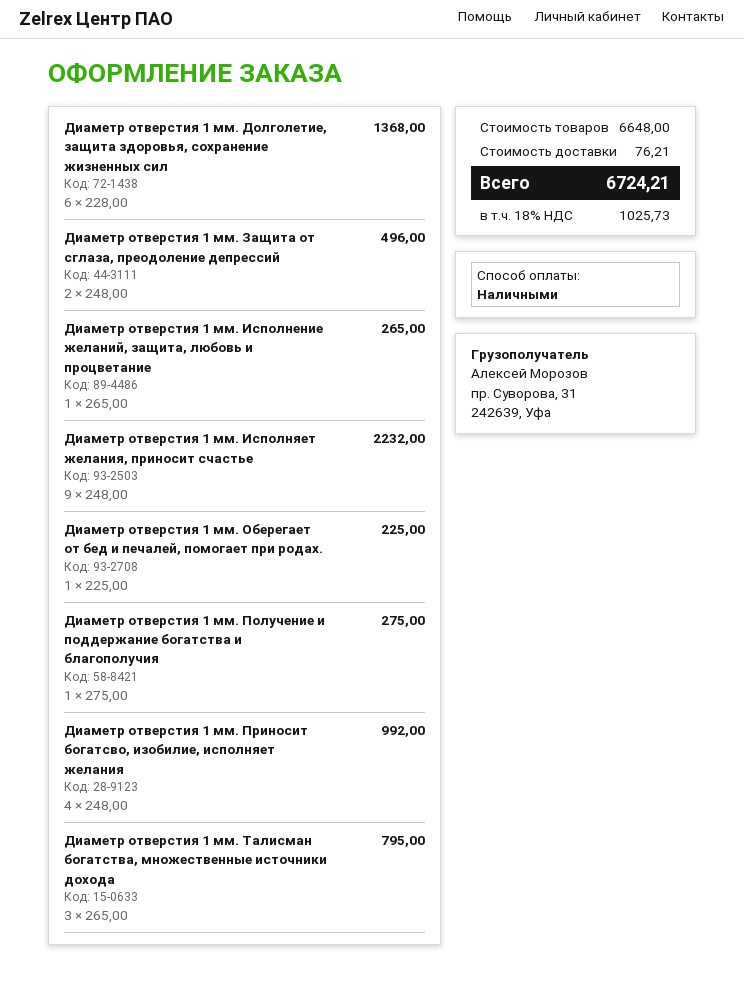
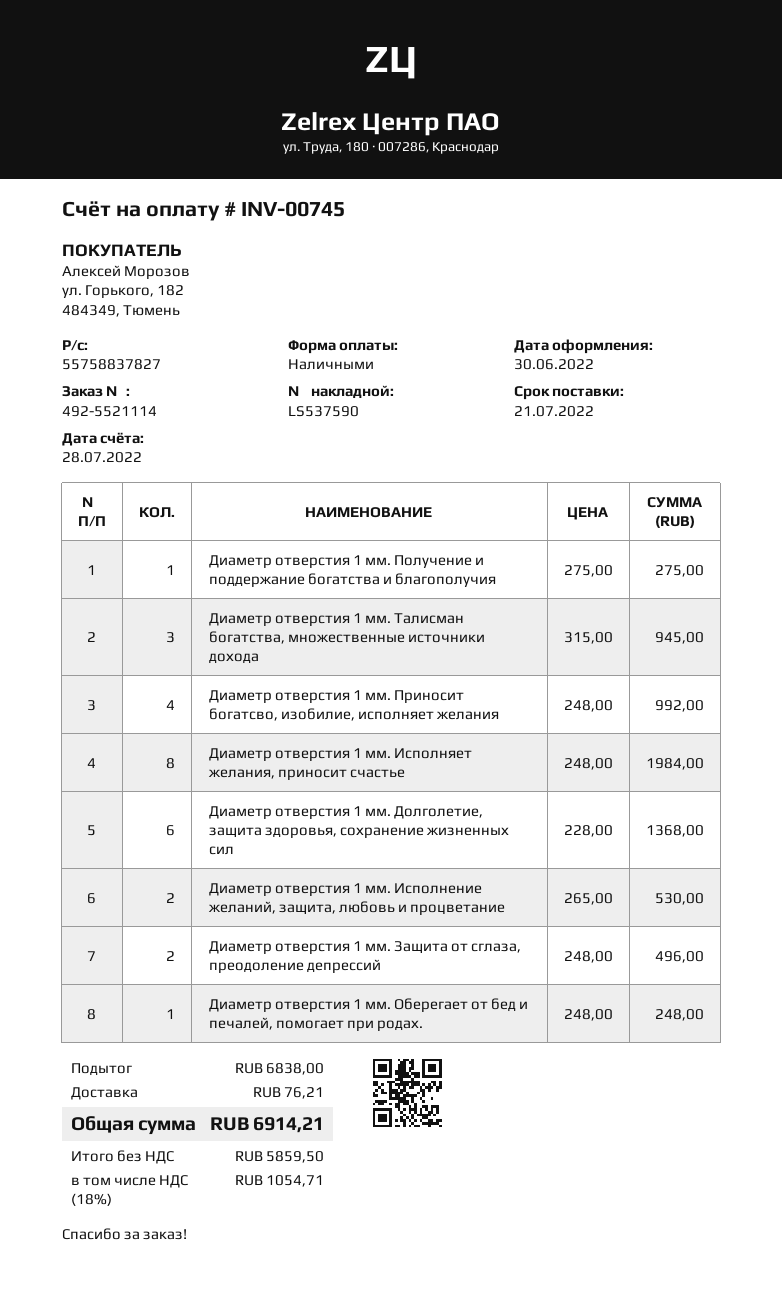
Диаметр отверстия 1 мм. Исполнение желаний, защита, любовь и процветание: 1 x 265.00 = 265.00 -> 2 x 265.00 = 530.00
Диаметр отверстия 1 мм. Исполняет желания, приносит счастье: 9 x 248.00 = 2232.00 -> 8 x 248.00 = 1984.00
Диаметр отверстия 1 мм. Оберегает от бед и печалей, помогает при родах.: 1 x 225.00 = 225.00 -> 1 x 248.00 = 248.00
Диаметр отверстия 1 мм. Талисман богатства, множественные источники дохода: 3 x 265.00 = 795.00 -> 3 x 315.00 = 945.00
subtotal: 6648.00 -> 6838.00
tax: 18% = 1025.73 -> 18% = 1054.71
total: 6724.21 -> 6914.21

